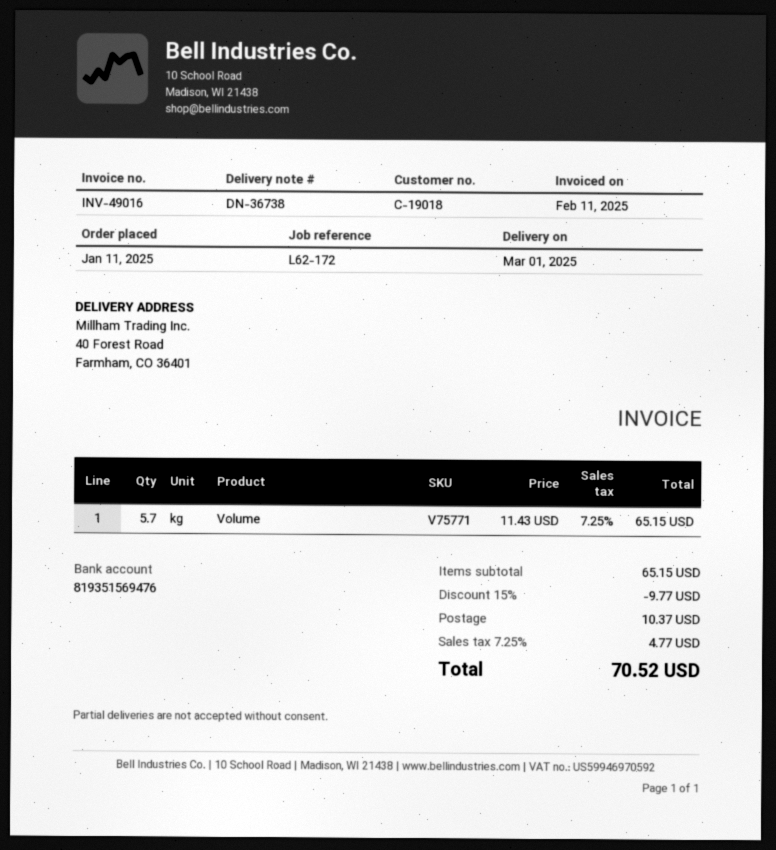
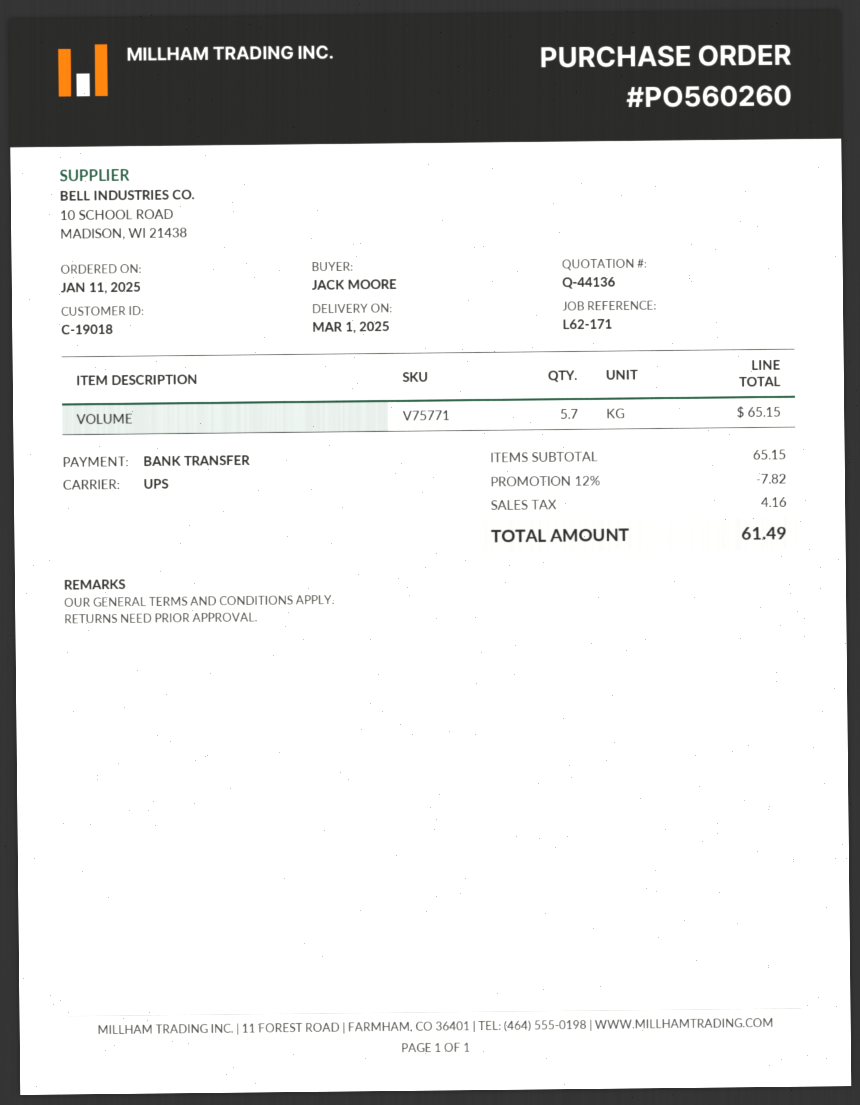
reference: L62-172 -> L62-171
discount: 15% = 9.77 -> 12% = 7.82
shipping: 10.37 -> none
tax: 4.77 -> 4.16
total: 70.52 -> 61.49

